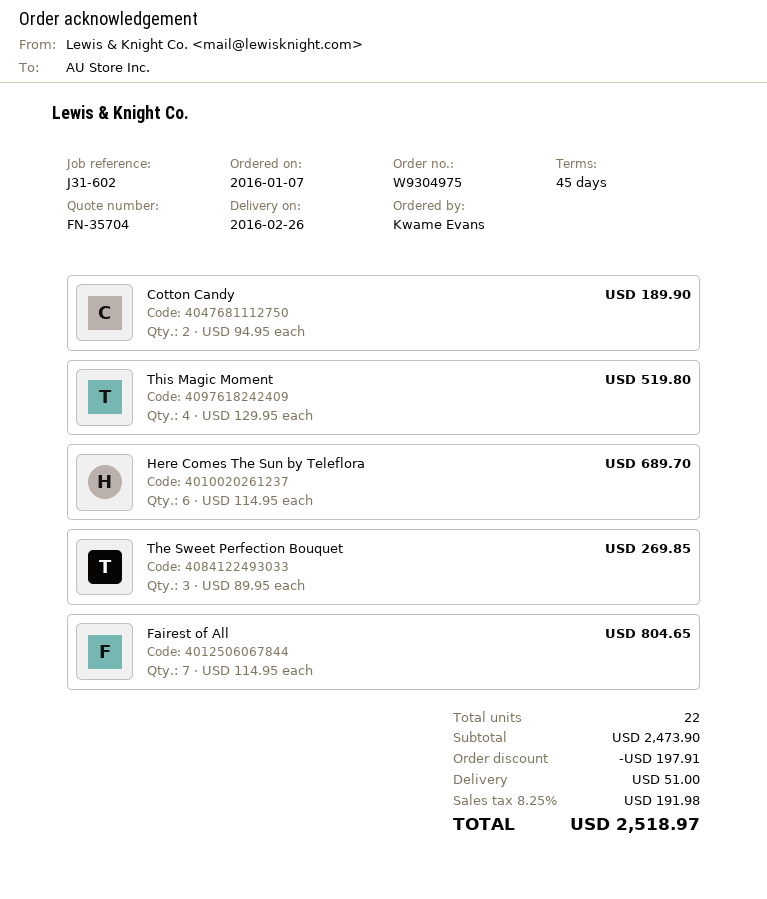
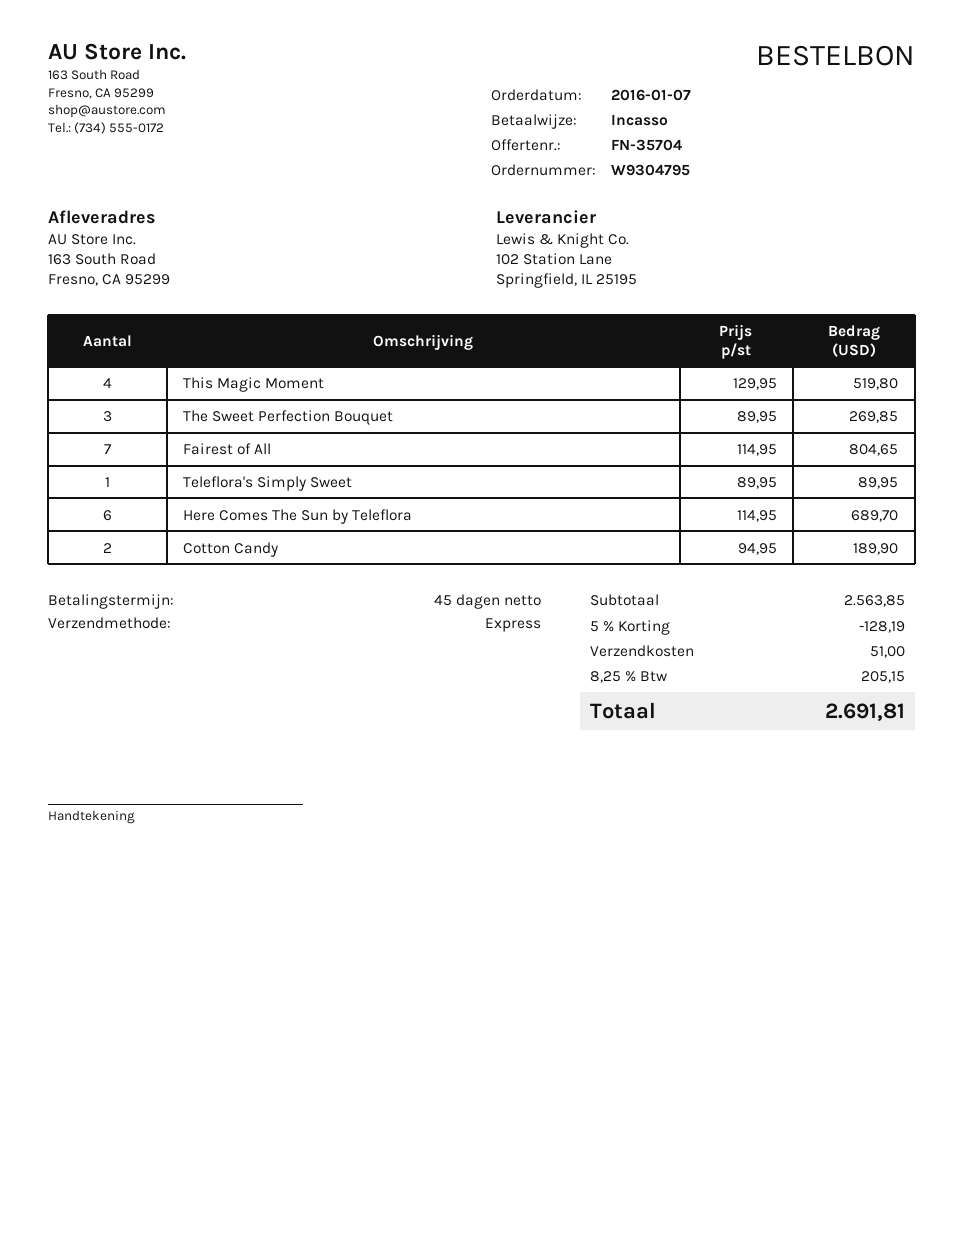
order number: W9304975 -> W9304795
Teleflora's Simply Sweet: none -> 1 x 89.95 = 89.95
subtotal: 2473.90 -> 2563.85
discount: 197.91 -> 128.19
tax: 8.25% = 191.98 -> 8.25% = 205.15
total: 2518.97 -> 2691.81

